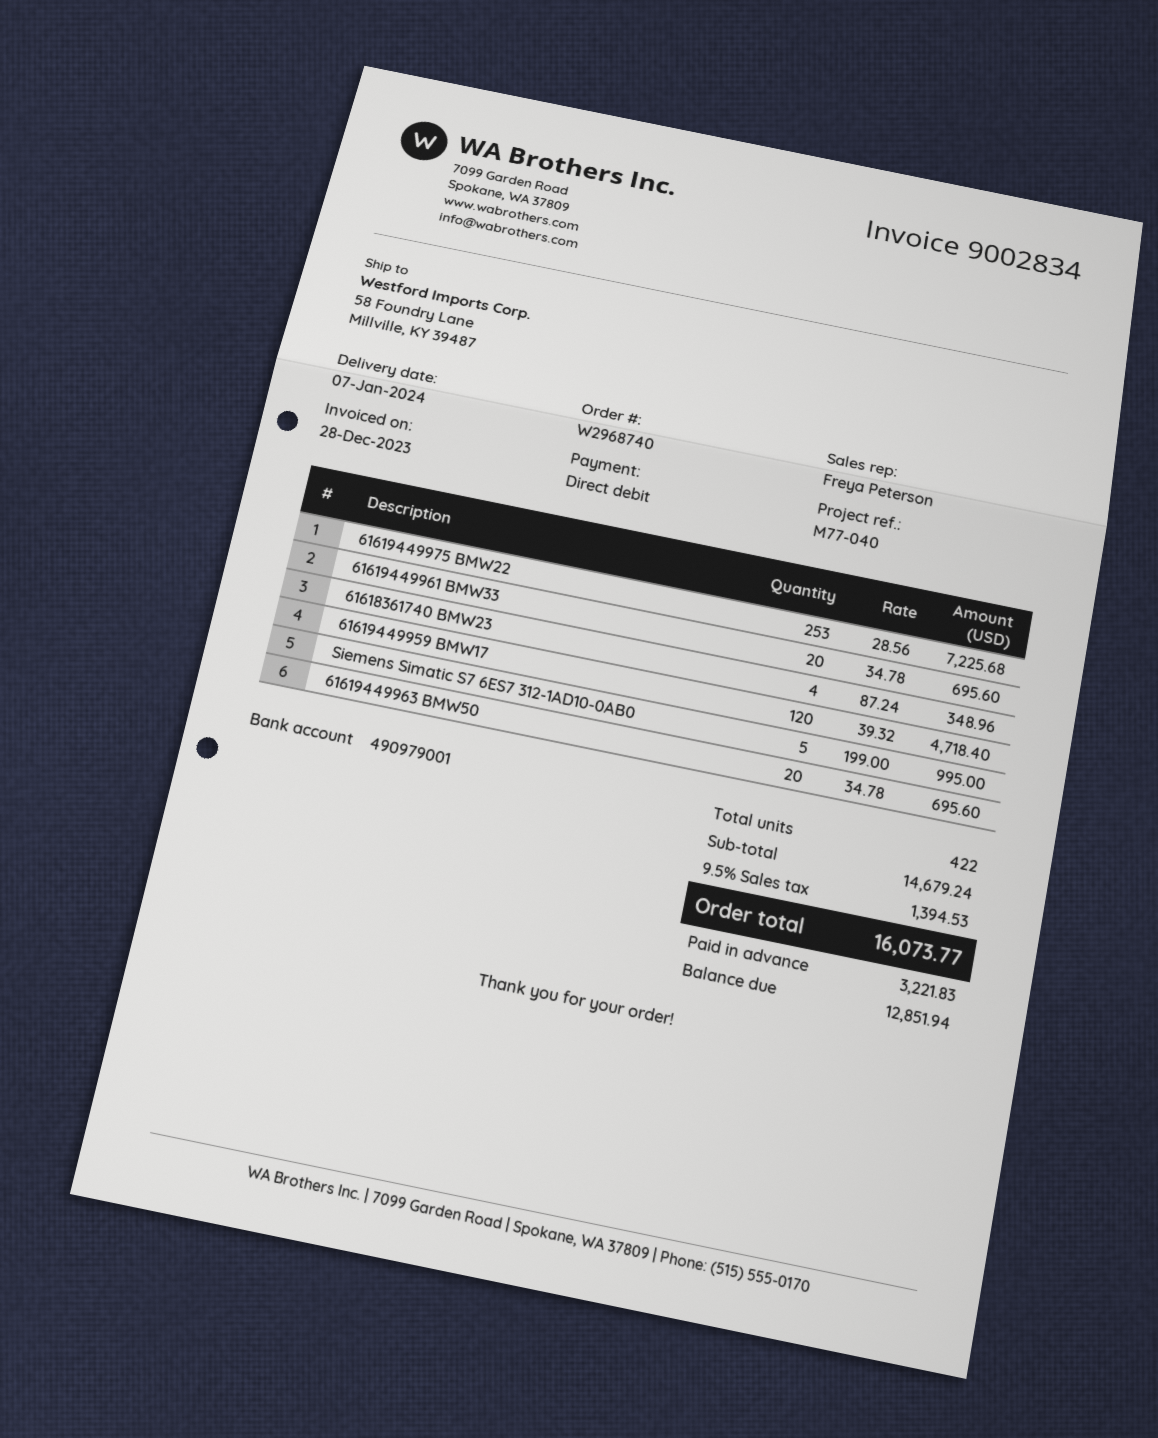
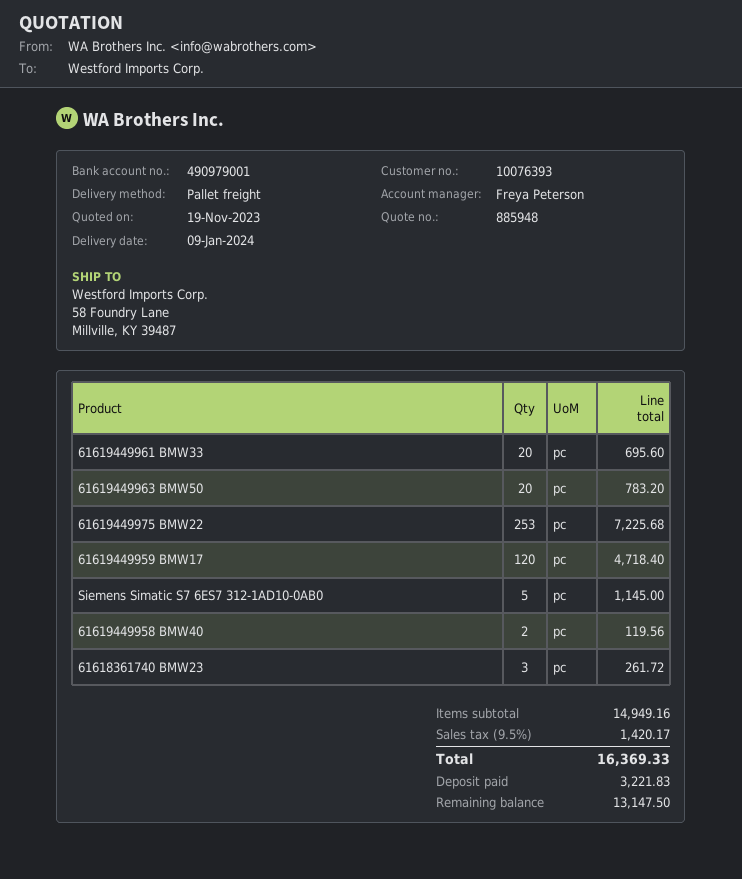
delivery date: 2024-01-07 -> 2024-01-09
61618361740 BMW23: 4 for 348.96 -> 3 for 261.72
Siemens Simatic S7 6ES7 312-1AD10-0AB0: 5 for 995.00 -> 5 for 1145.00
61619449963 BMW50: 20 for 695.60 -> 20 for 783.20
61619449958 BMW40: none -> 2 for 119.56
subtotal: 14679.24 -> 14949.16
tax: 9.5% = 1394.53 -> 9.5% = 1420.17
total: 16073.77 -> 16369.33
balance: 12851.94 -> 13147.50

